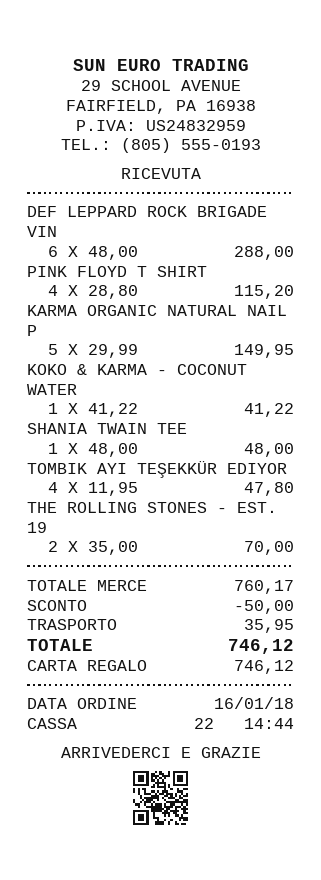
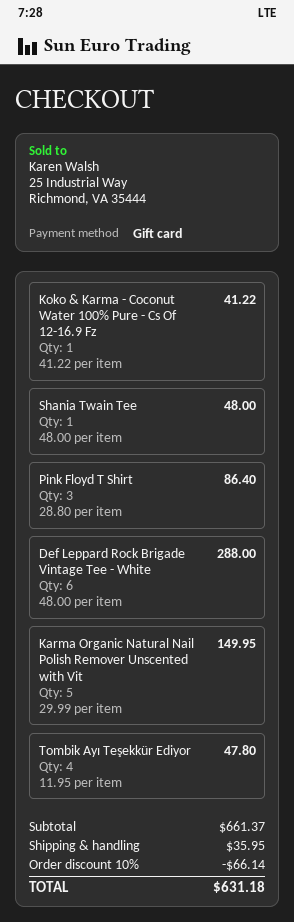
PINK FLOYD T SHIRT: 4 x 28.80 = 115.20 -> 3 x 28.80 = 86.40
THE ROLLING STONES - EST. 19: 2 x 35.00 = 70.00 -> none
subtotal: 760.17 -> 661.37
discount: 50.00 -> 66.14
total: 746.12 -> 631.18

